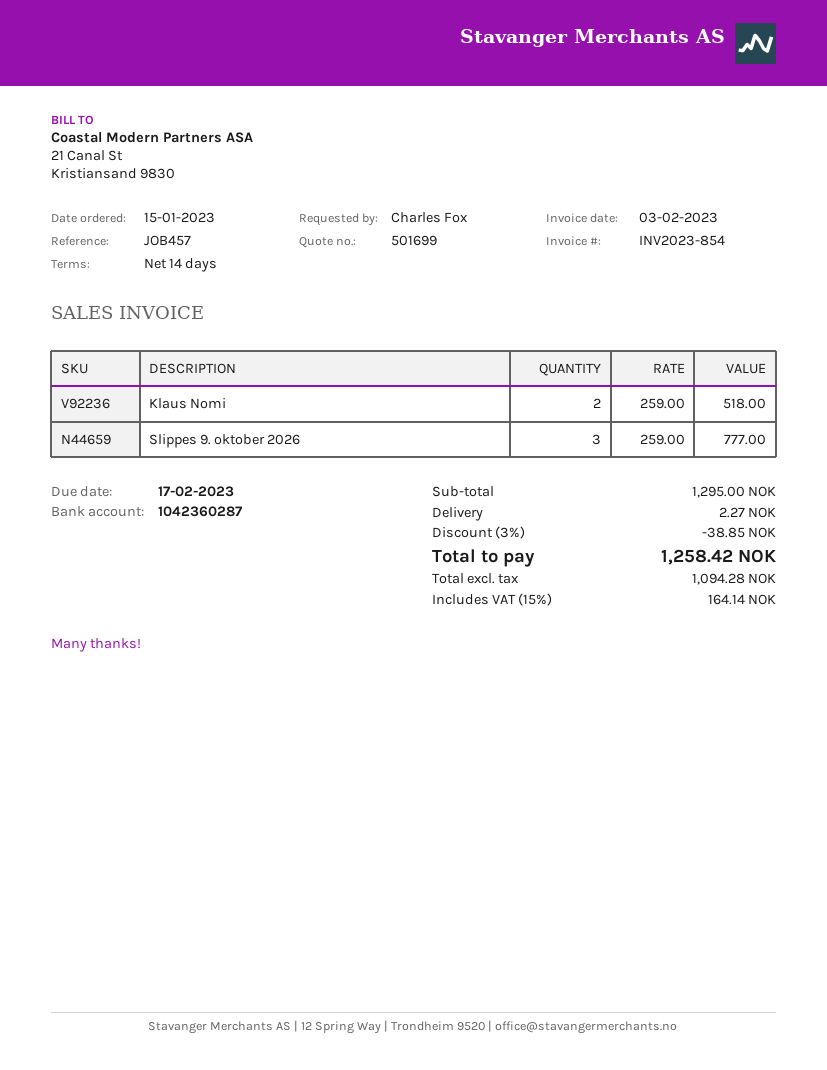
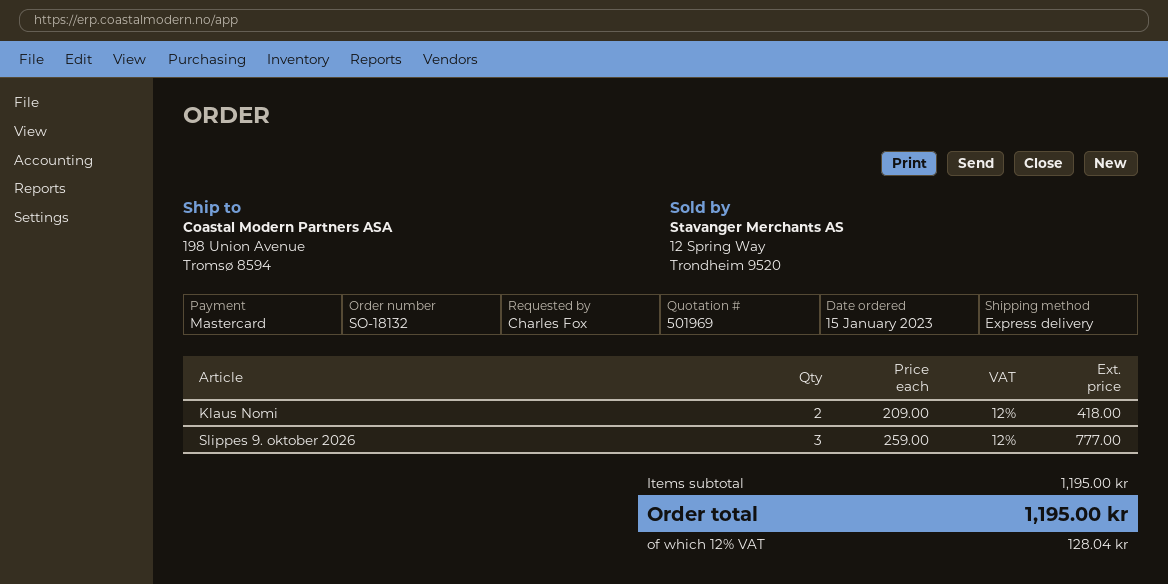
quote number: 501699 -> 501969
Klaus Nomi: 2 x 259.00 = 518.00 -> 2 x 209.00 = 418.00
subtotal: 1295.00 -> 1195.00
discount: 3% = 38.85 -> none
shipping: 2.27 -> none
tax: 15% = 164.14 -> 12% = 128.04
total: 1258.42 -> 1195.00

